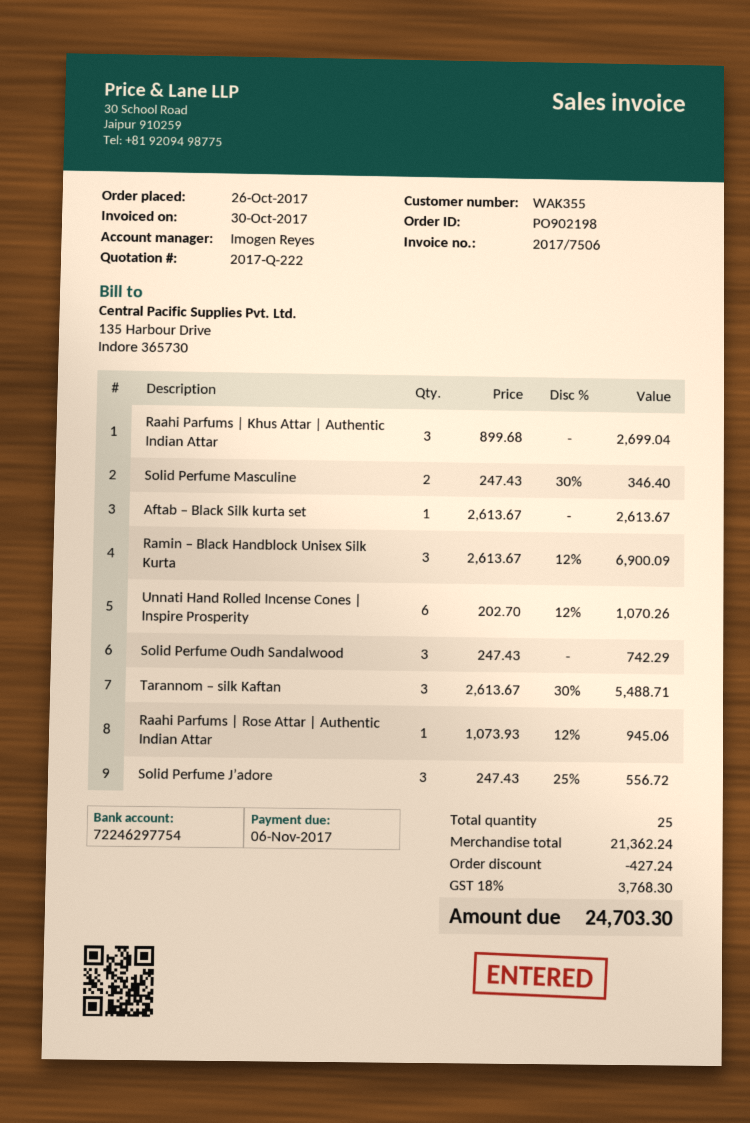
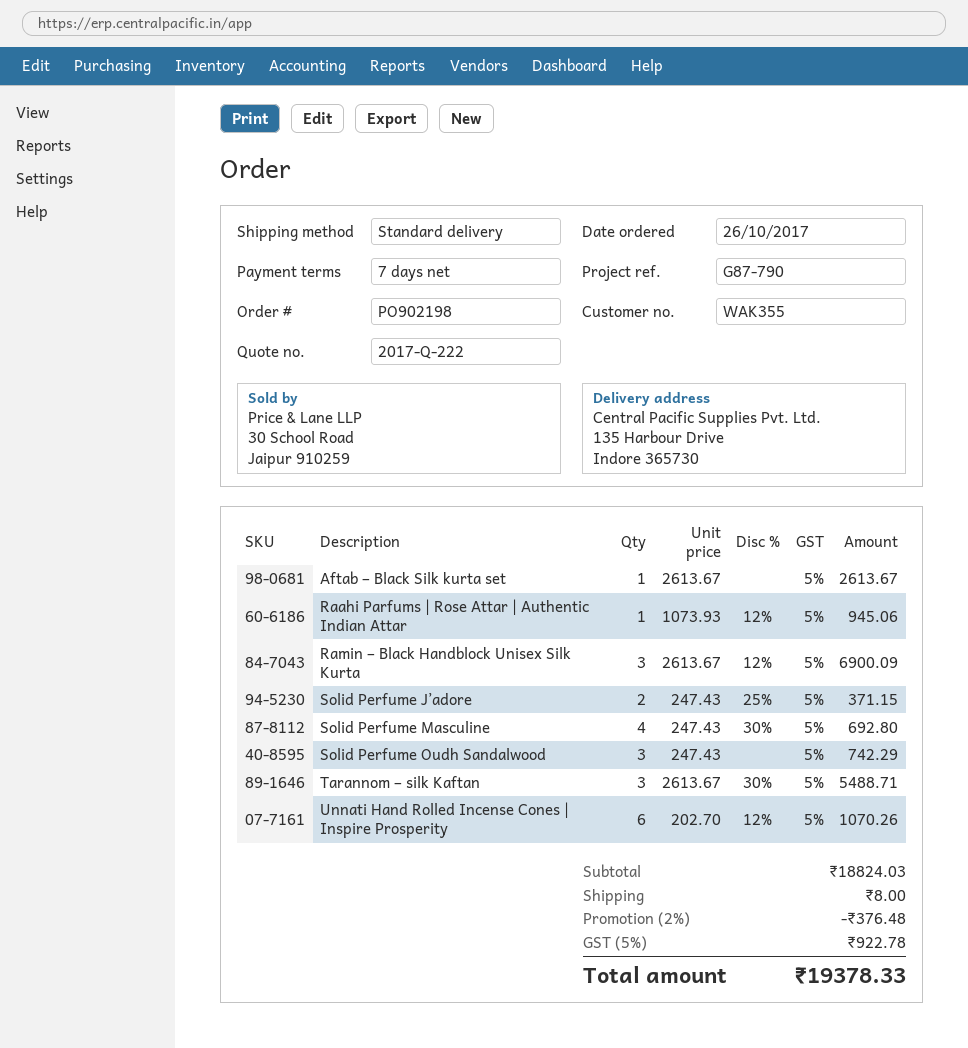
Raahi Parfums | Khus Attar | Authentic Indian Attar: 3 x 899.68 = 2699.04 -> none
Solid Perfume Masculine: 2 x 247.43 - 30% = 346.40 -> 4 x 247.43 - 30% = 692.80
Solid Perfume J’adore: 3 x 247.43 - 25% = 556.72 -> 2 x 247.43 - 25% = 371.15
subtotal: 21362.24 -> 18824.03
discount: 427.24 -> 376.48
shipping: none -> 8.00
tax: 18% = 3768.30 -> 5% = 922.78
total: 24703.30 -> 19378.33

